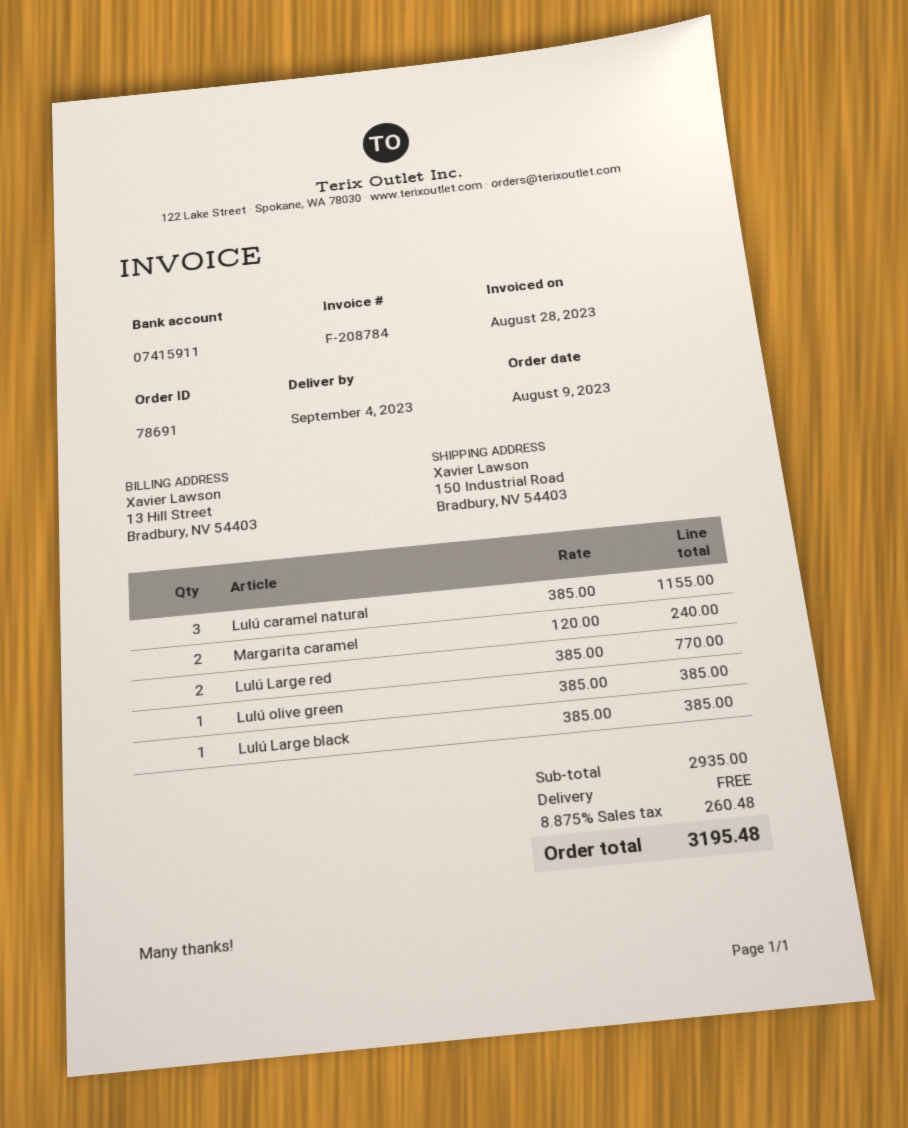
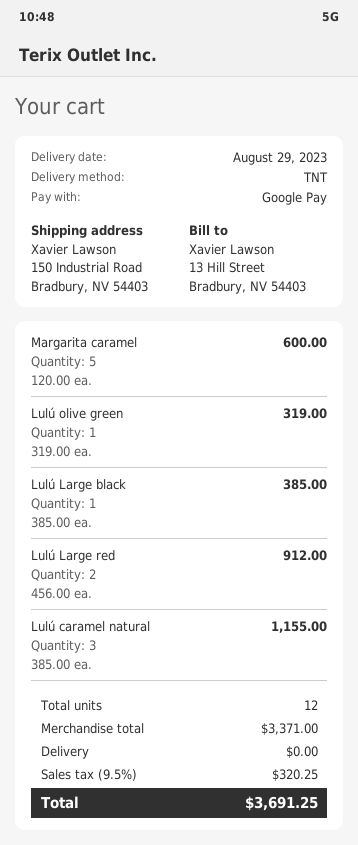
delivery date: 2023-09-04 -> 2023-08-29
Margarita caramel: 2 x 120.00 = 240.00 -> 5 x 120.00 = 600.00
Lulú Large red: 2 x 385.00 = 770.00 -> 2 x 456.00 = 912.00
Lulú olive green: 1 x 385.00 = 385.00 -> 1 x 319.00 = 319.00
subtotal: 2935.00 -> 3371.00
tax: 8.875% = 260.48 -> 9.5% = 320.25
total: 3195.48 -> 3691.25

